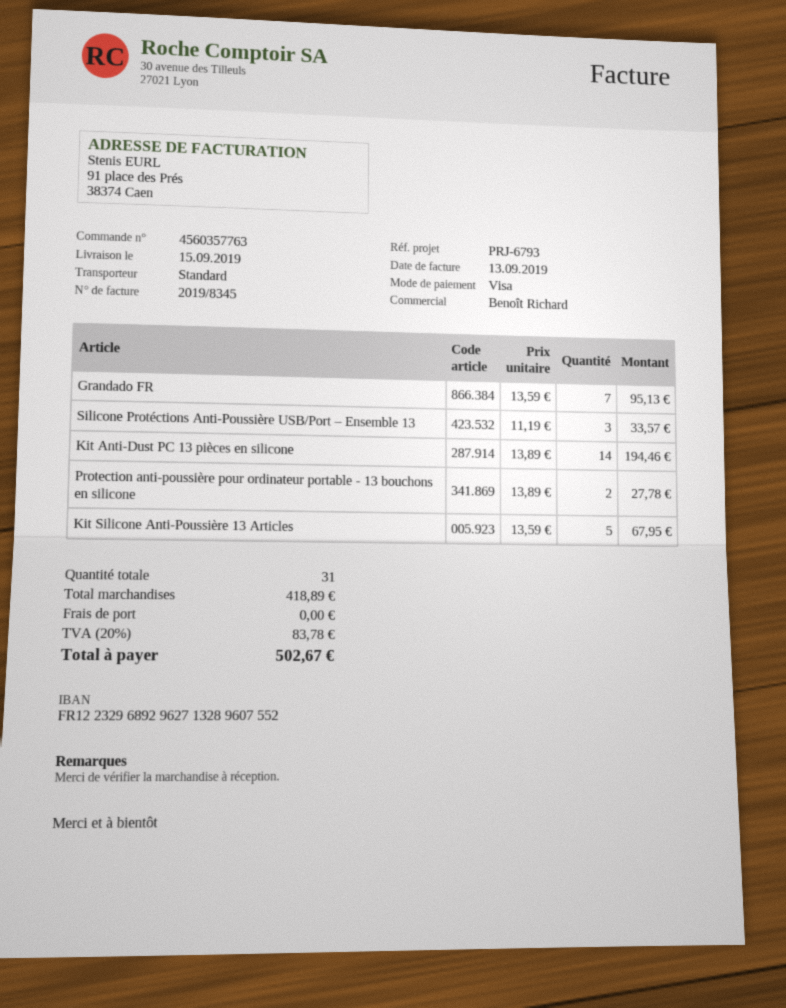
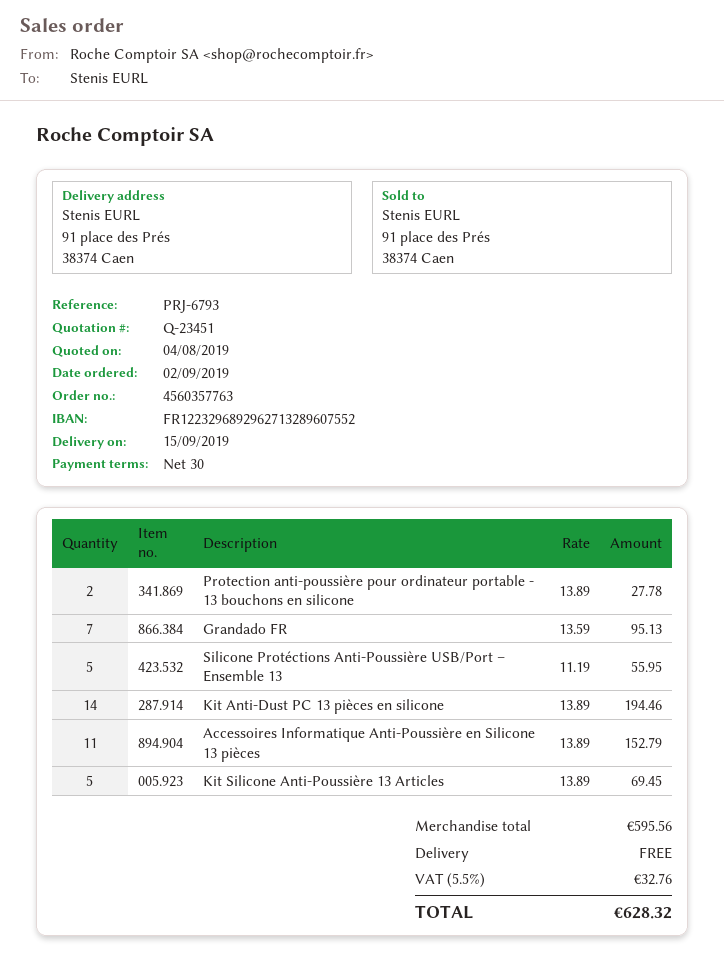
Silicone Protéctions Anti-Poussière USB/Port – Ensemble 13: 3 x 11.19 = 33.57 -> 5 x 11.19 = 55.95
Kit Silicone Anti‑Poussière 13 Articles: 5 x 13.59 = 67.95 -> 5 x 13.89 = 69.45
Accessoires Informatique Anti-Poussière en Silicone 13 pièces: none -> 11 x 13.89 = 152.79
subtotal: 418.89 -> 595.56
tax: 20% = 83.78 -> 5.5% = 32.76
total: 502.67 -> 628.32

